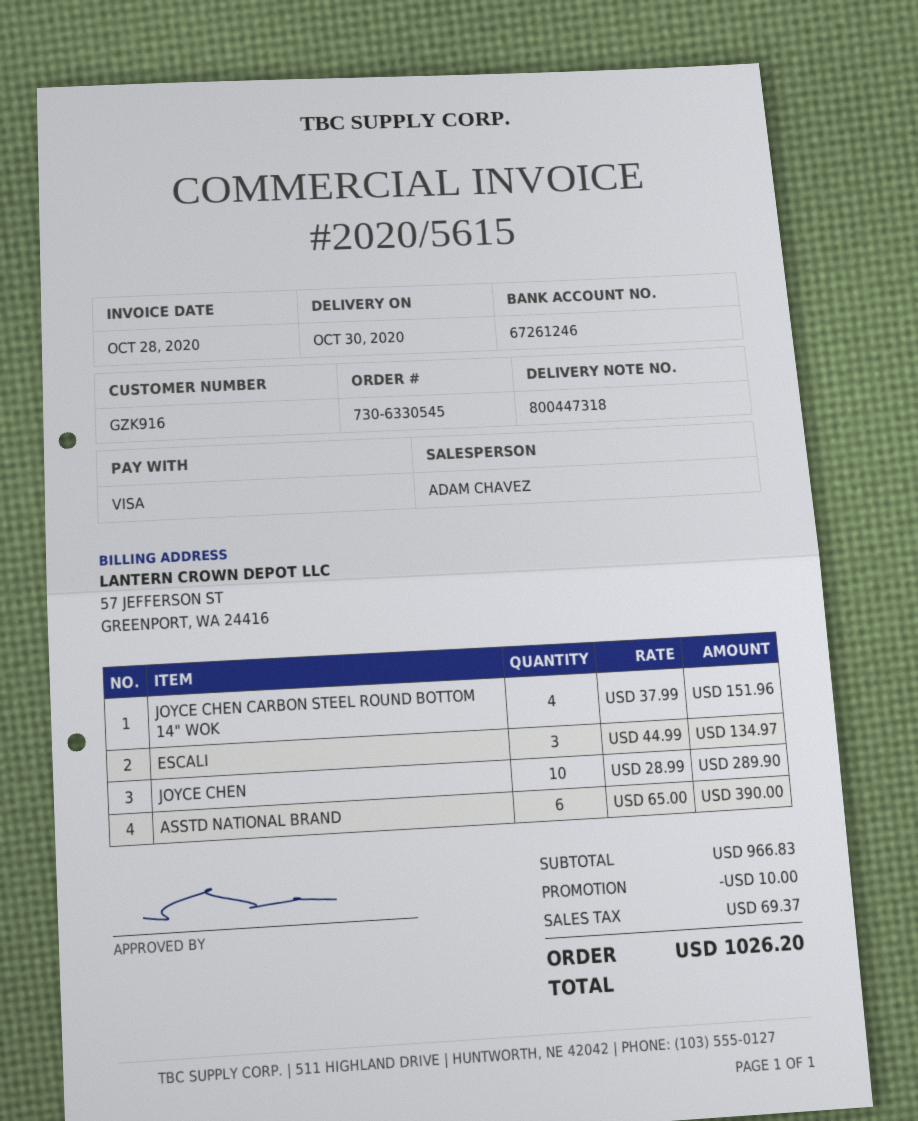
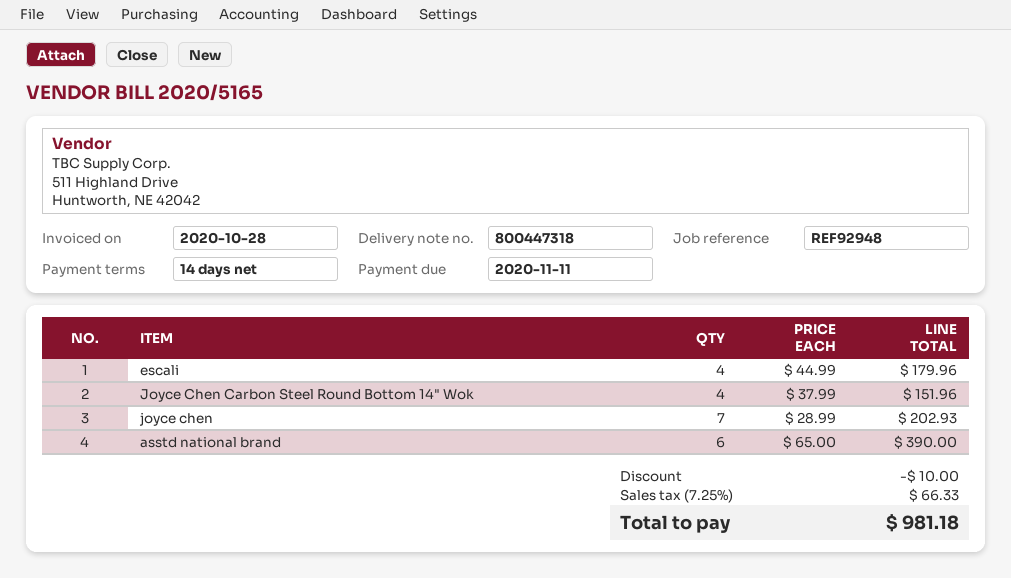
invoice number: 2020/5615 -> 2020/5165
ESCALI: 3 x 44.99 = 134.97 -> 4 x 44.99 = 179.96
JOYCE CHEN: 10 x 28.99 = 289.90 -> 7 x 28.99 = 202.93
tax: 69.37 -> 66.33
total: 1026.20 -> 981.18

